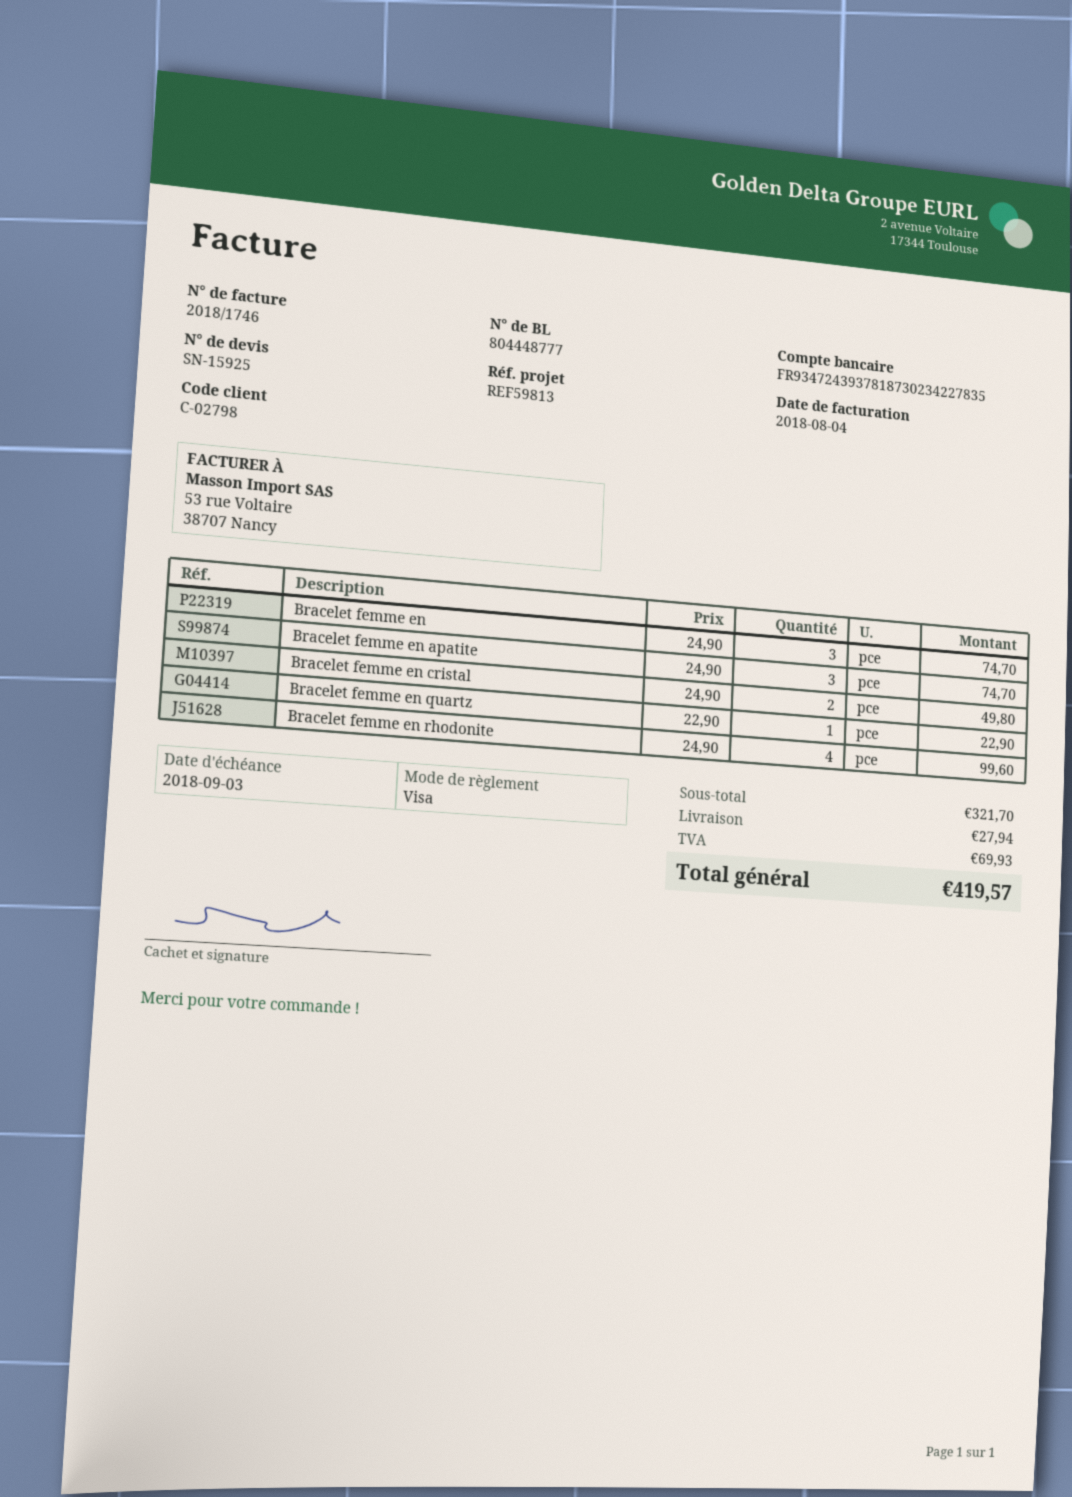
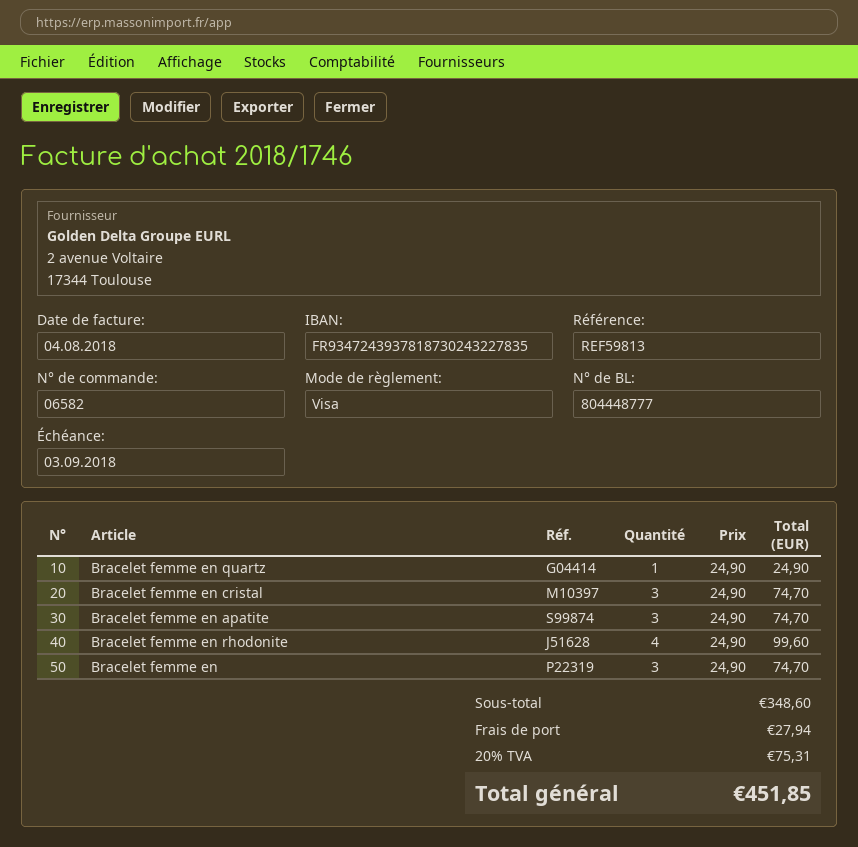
bank account: FR9347243937818730234227835 -> FR9347243937818730243227835
Bracelet femme en cristal: 2 x 24.90 = 49.80 -> 3 x 24.90 = 74.70
Bracelet femme en quartz: 1 x 22.90 = 22.90 -> 1 x 24.90 = 24.90
subtotal: 321.70 -> 348.60
tax: 69.93 -> 75.31
total: 419.57 -> 451.85

